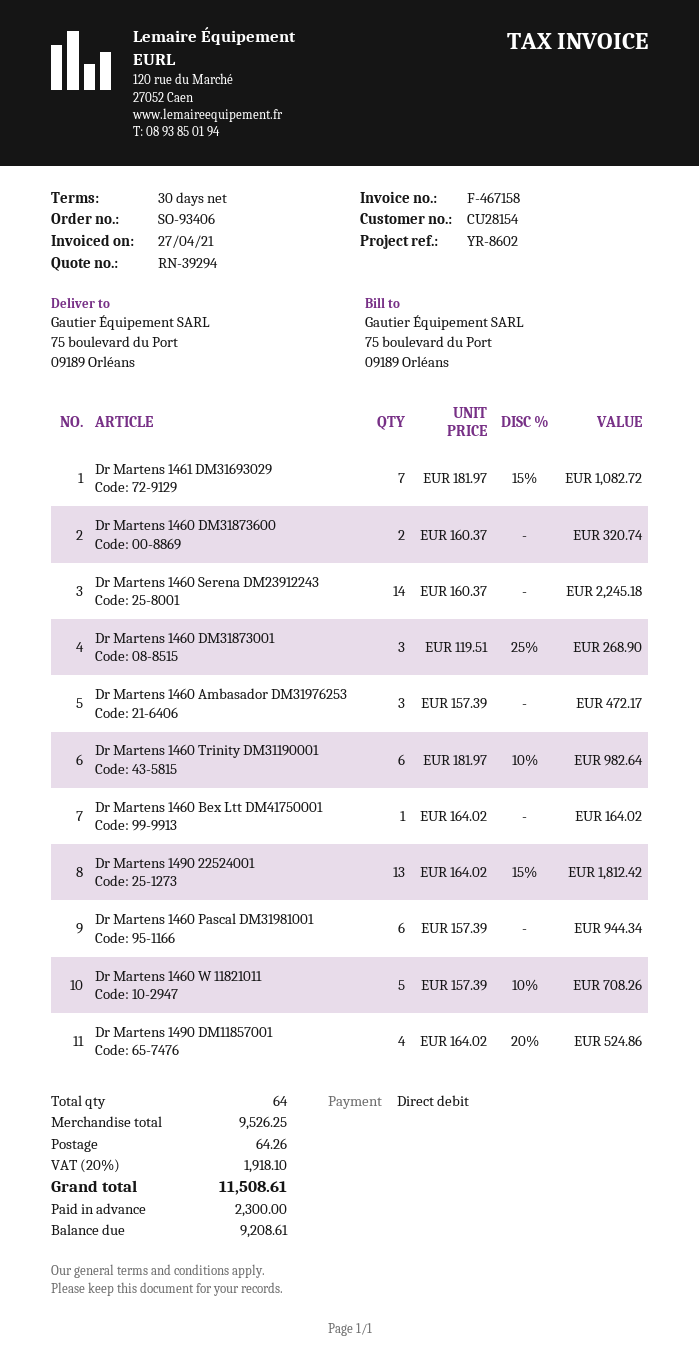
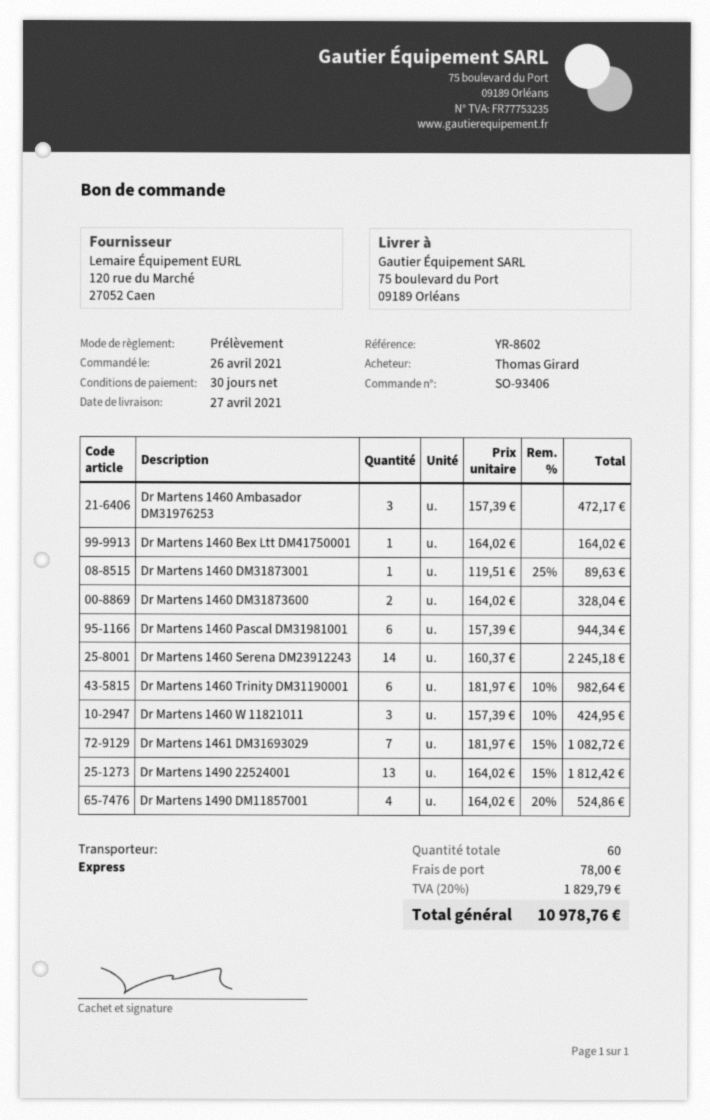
Dr Martens 1460 DM31873600: 2 x 160.37 = 320.74 -> 2 x 164.02 = 328.04
Dr Martens 1460 DM31873001: 3 x 119.51 - 25% = 268.90 -> 1 x 119.51 - 25% = 89.63
Dr Martens 1460 W 11821011: 5 x 157.39 - 10% = 708.26 -> 3 x 157.39 - 10% = 424.95
total quantity: 64 -> 60
shipping: 64.26 -> 78.00
tax: 20% = 1918.10 -> 20% = 1829.79
total: 11508.61 -> 10978.76

